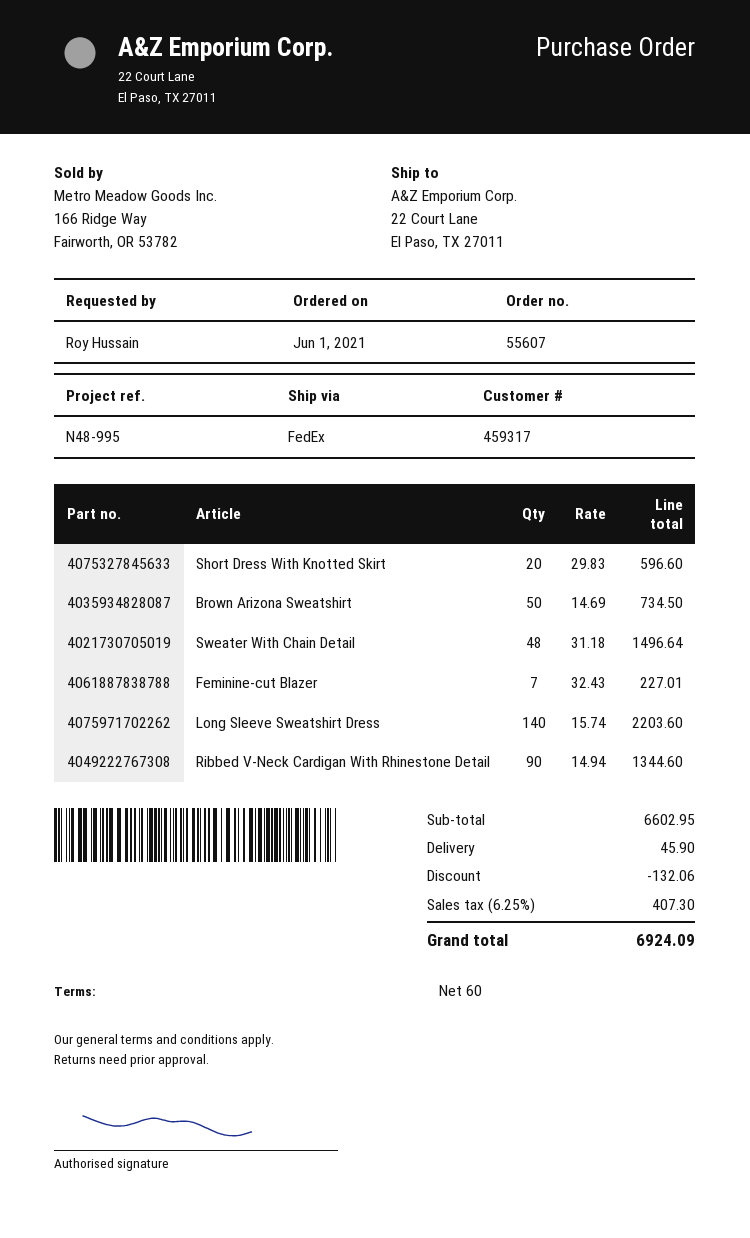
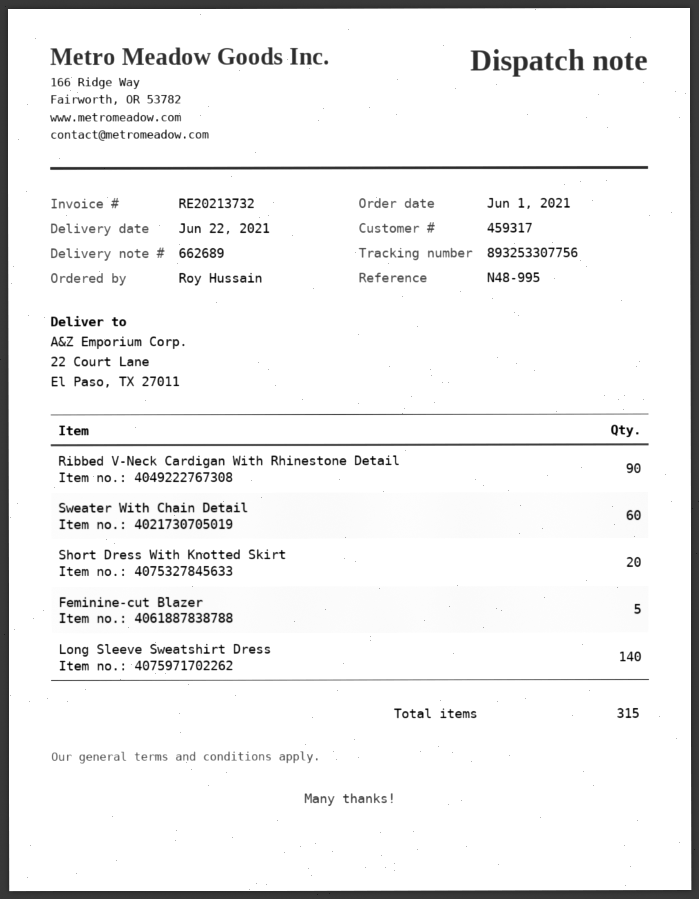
Brown Arizona Sweatshirt: 50 -> none
Sweater With Chain Detail: 48 -> 60
Feminine-cut Blazer: 7 -> 5

